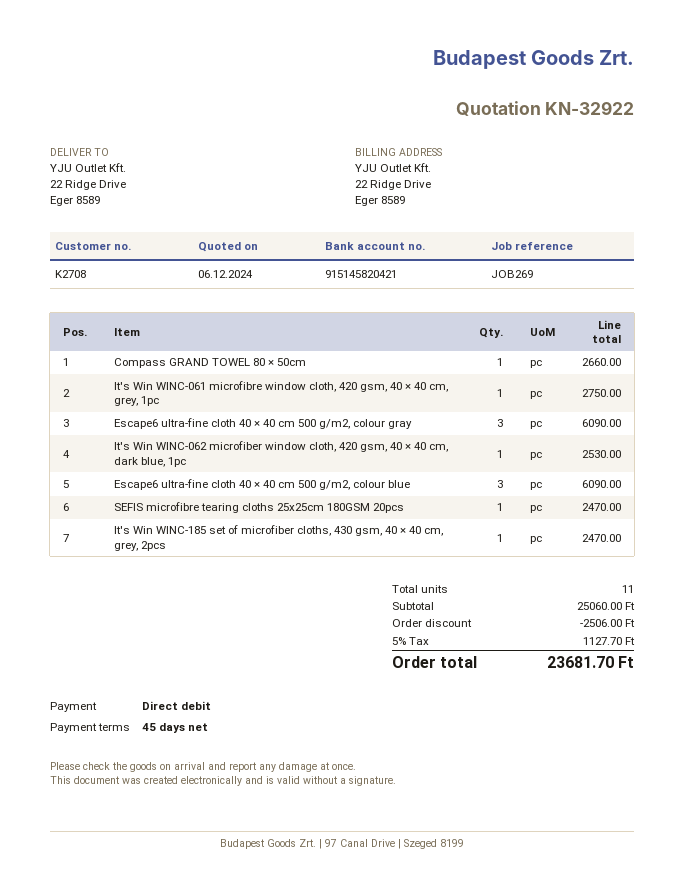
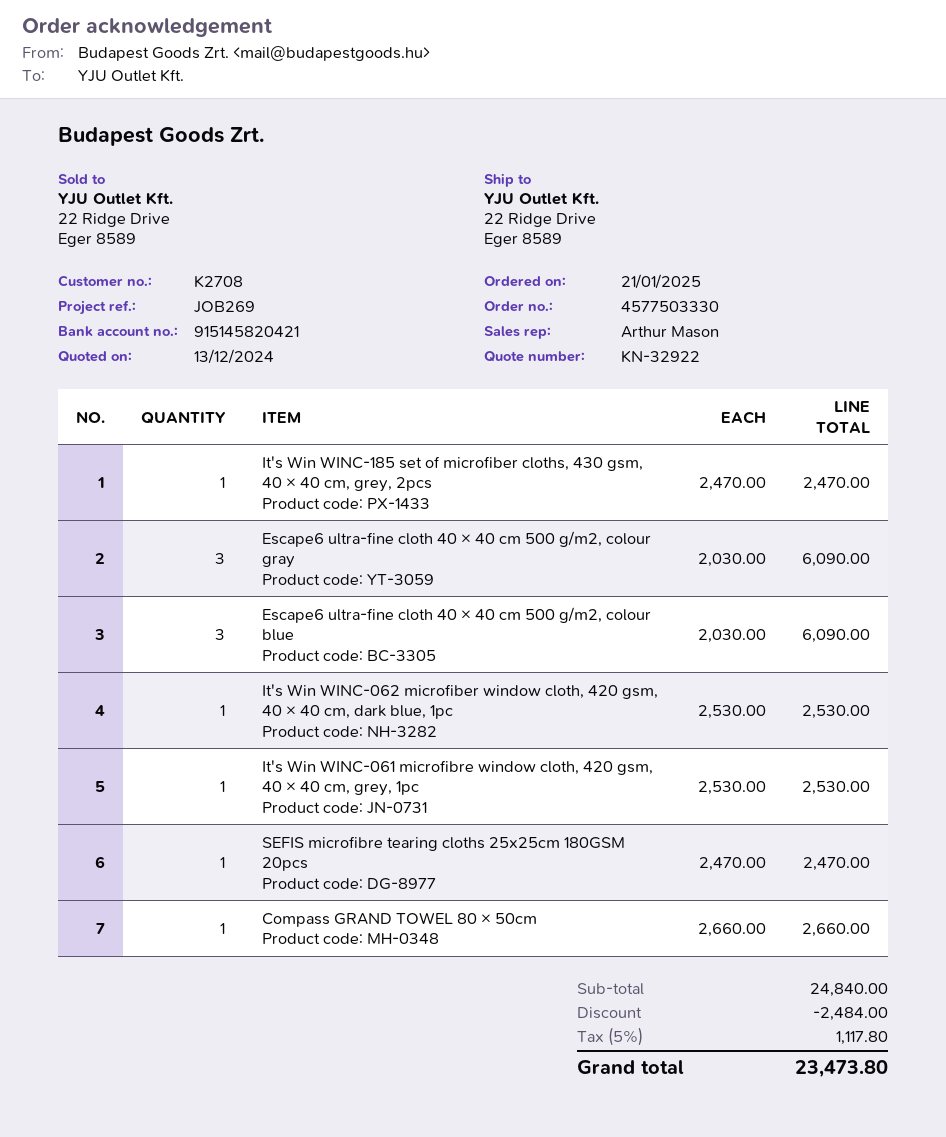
quote date: 2024-12-06 -> 2024-12-13
It's Win WINC-061 microfibre window cloth, 420 gsm, 40 × 40 cm, grey, 1pc: 1 for 2750.00 -> 1 for 2530.00
subtotal: 25060.00 -> 24840.00
discount: 2506.00 -> 2484.00
tax: 5% = 1127.70 -> 5% = 1117.80
total: 23681.70 -> 23473.80

